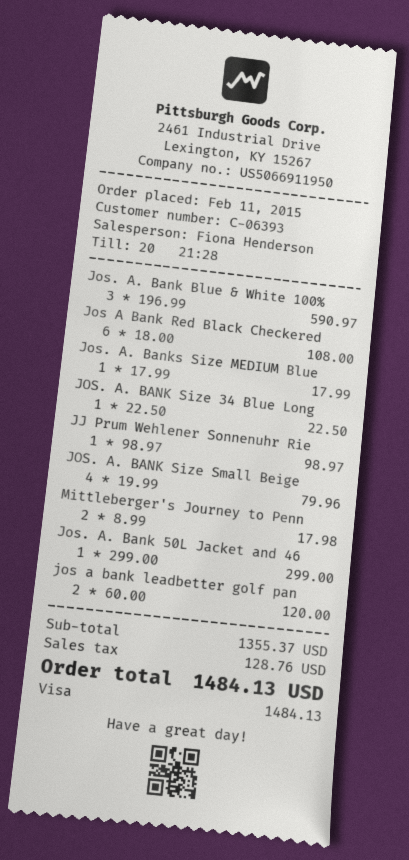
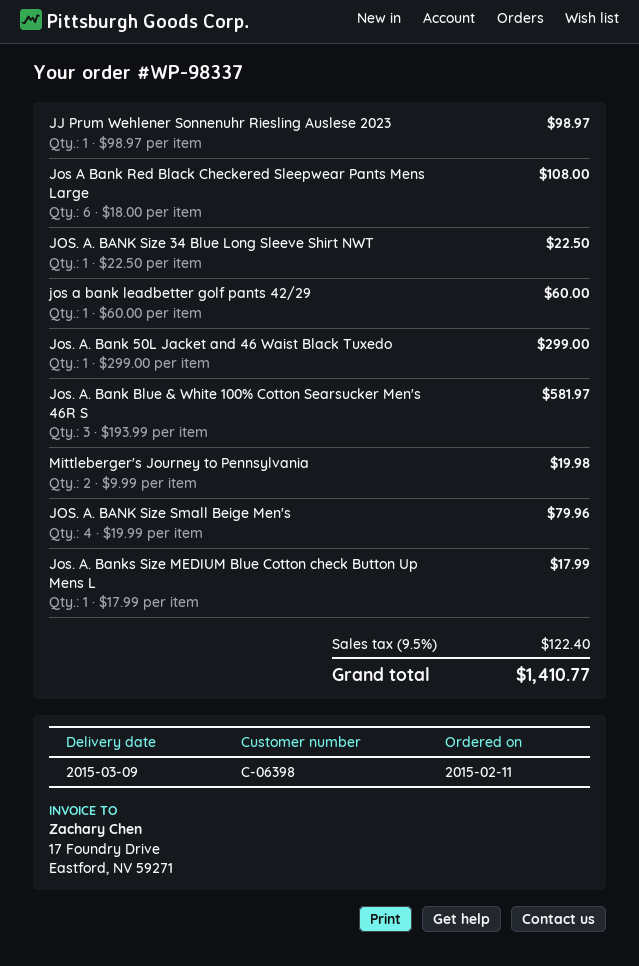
customer number: C-06393 -> C-06398
Jos. A. Bank Blue & White 100%: 3 x 196.99 = 590.97 -> 3 x 193.99 = 581.97
Mittleberger's Journey to Penn: 2 x 8.99 = 17.98 -> 2 x 9.99 = 19.98
jos a bank leadbetter golf pan: 2 x 60.00 = 120.00 -> 1 x 60.00 = 60.00
tax: 128.76 -> 122.40
total: 1484.13 -> 1410.77

